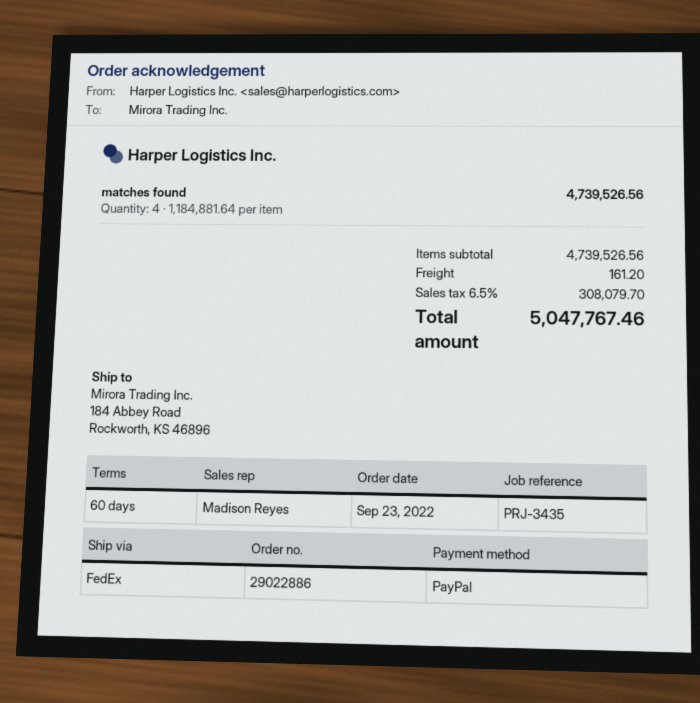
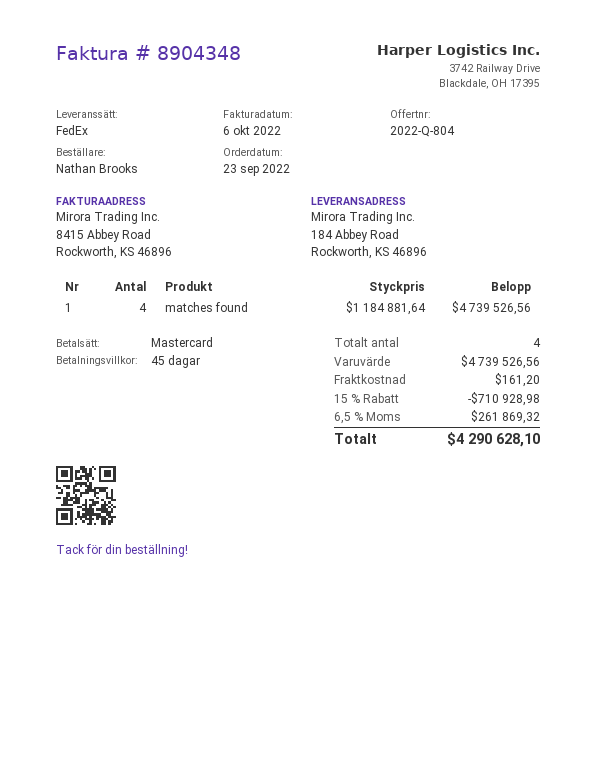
payment terms: 60 days -> 45 days
payment method: PayPal -> Mastercard
discount: none -> 15% = 710928.98
tax: 6.5% = 308079.70 -> 6.5% = 261869.32
total: 5047767.46 -> 4290628.10

